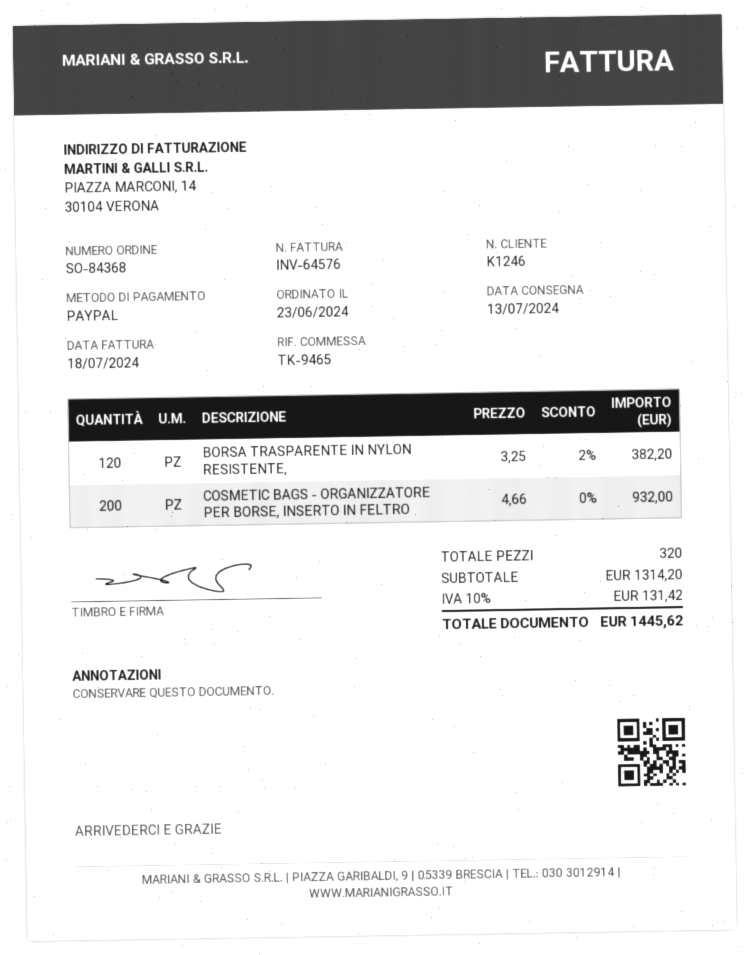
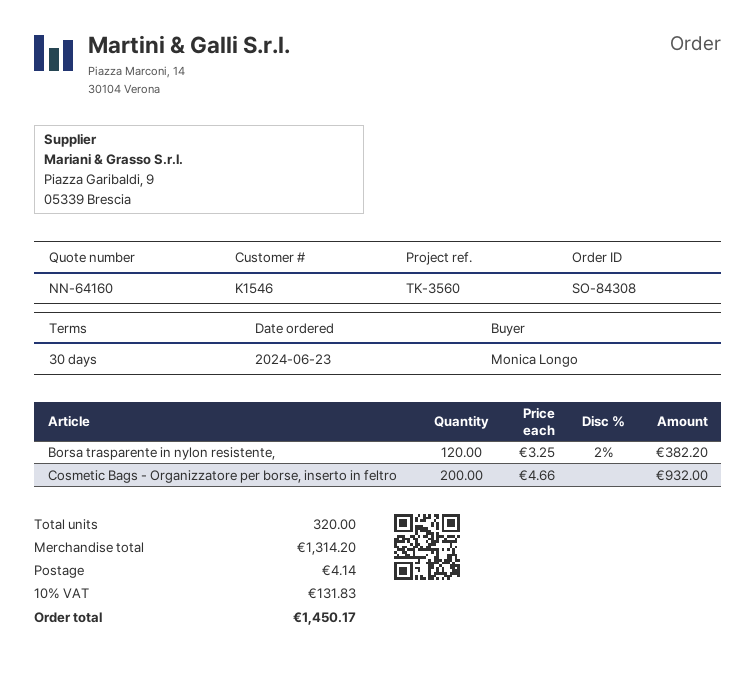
order number: SO-84368 -> SO-84308
customer number: K1246 -> K1546
reference: TK-9465 -> TK-3560
shipping: none -> 4.14
tax: 10% = 131.42 -> 10% = 131.83
total: 1445.62 -> 1450.17

